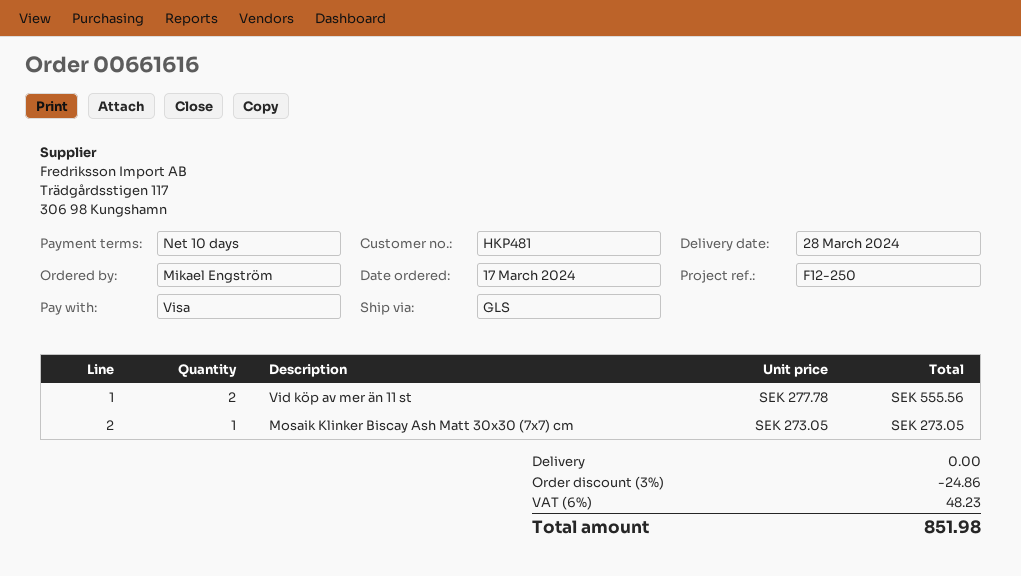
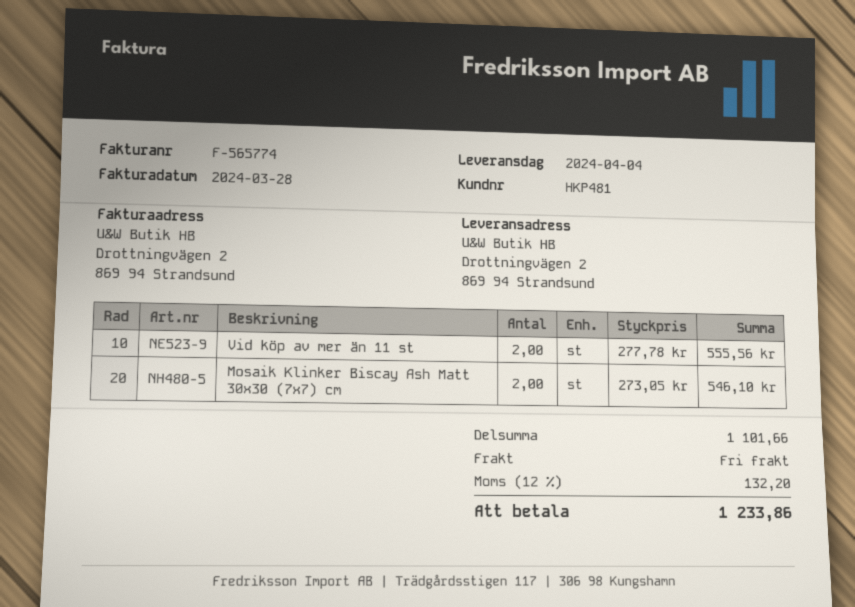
delivery date: 2024-03-28 -> 2024-04-04
Mosaik Klinker Biscay Ash Matt 30x30 (7x7) cm: 1 x 273.05 = 273.05 -> 2 x 273.05 = 546.10
discount: 3% = 24.86 -> none
tax: 6% = 48.23 -> 12% = 132.20
total: 851.98 -> 1233.86

